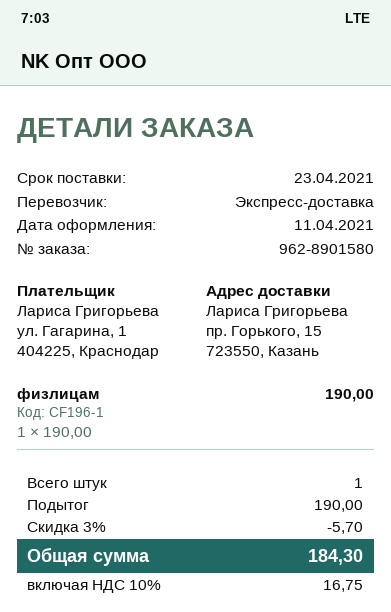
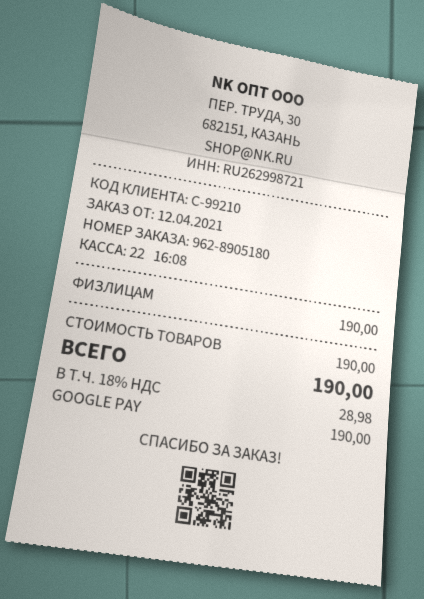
order number: 962-8901580 -> 962-8905180
order date: 2021-04-11 -> 2021-04-12
discount: 3% = 5.70 -> none
tax: 10% = 16.75 -> 18% = 28.98
total: 184.30 -> 190.00

